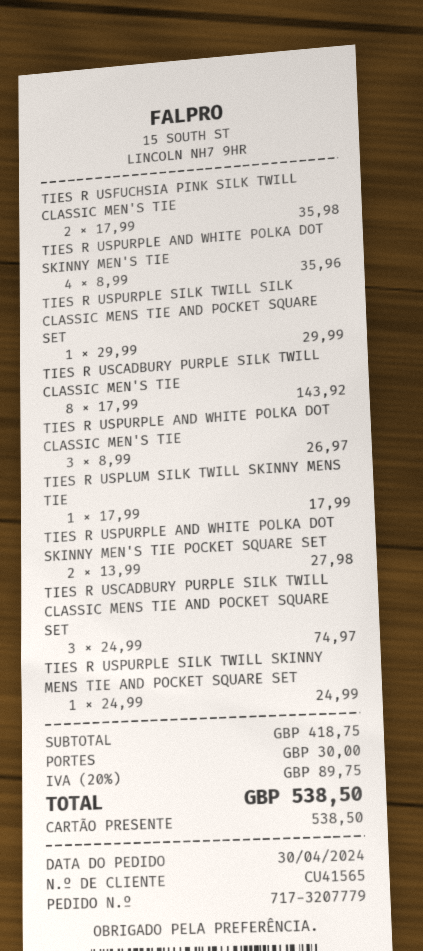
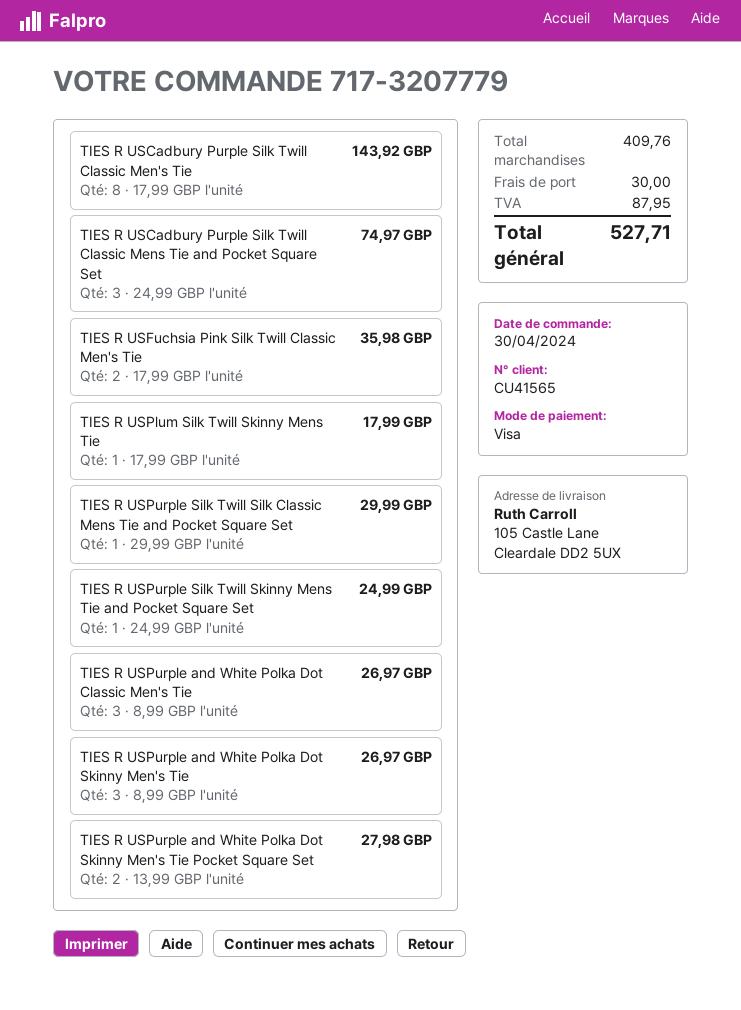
payment method: gift card -> Visa
TIES R USPURPLE AND WHITE POLKA DOT SKINNY MEN'S TIE: 4 x 8.99 = 35.96 -> 3 x 8.99 = 26.97
subtotal: 418.75 -> 409.76
tax: 89.75 -> 87.95
total: 538.50 -> 527.71

